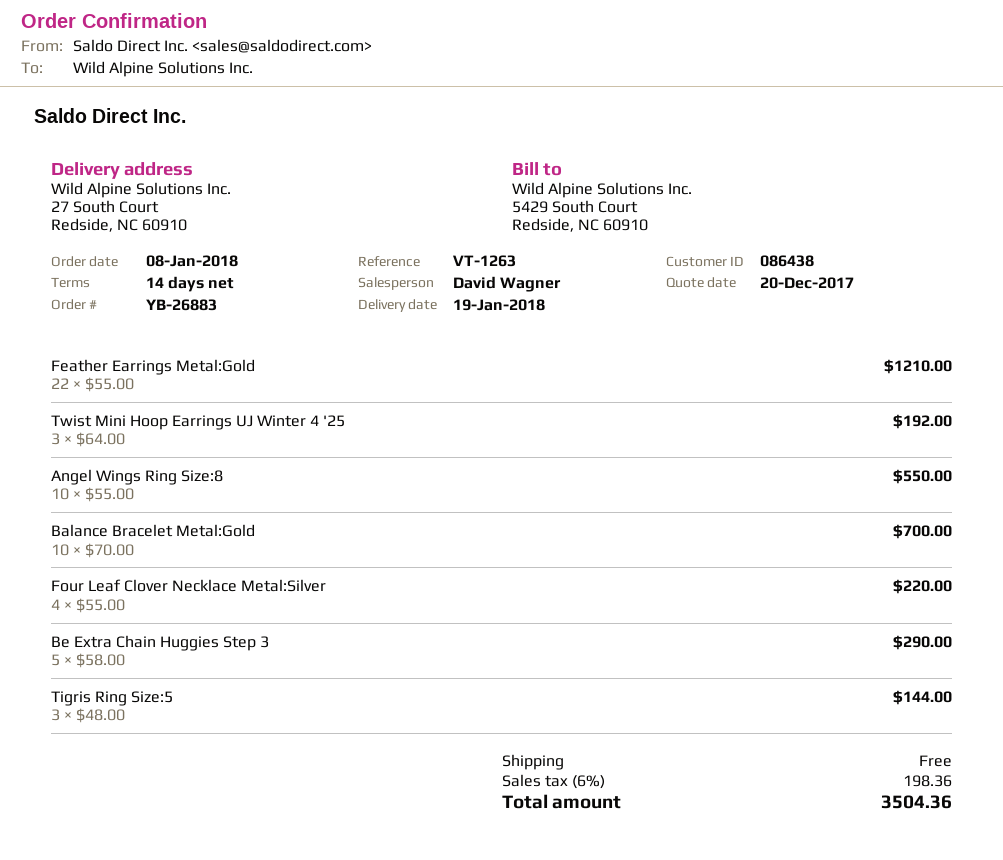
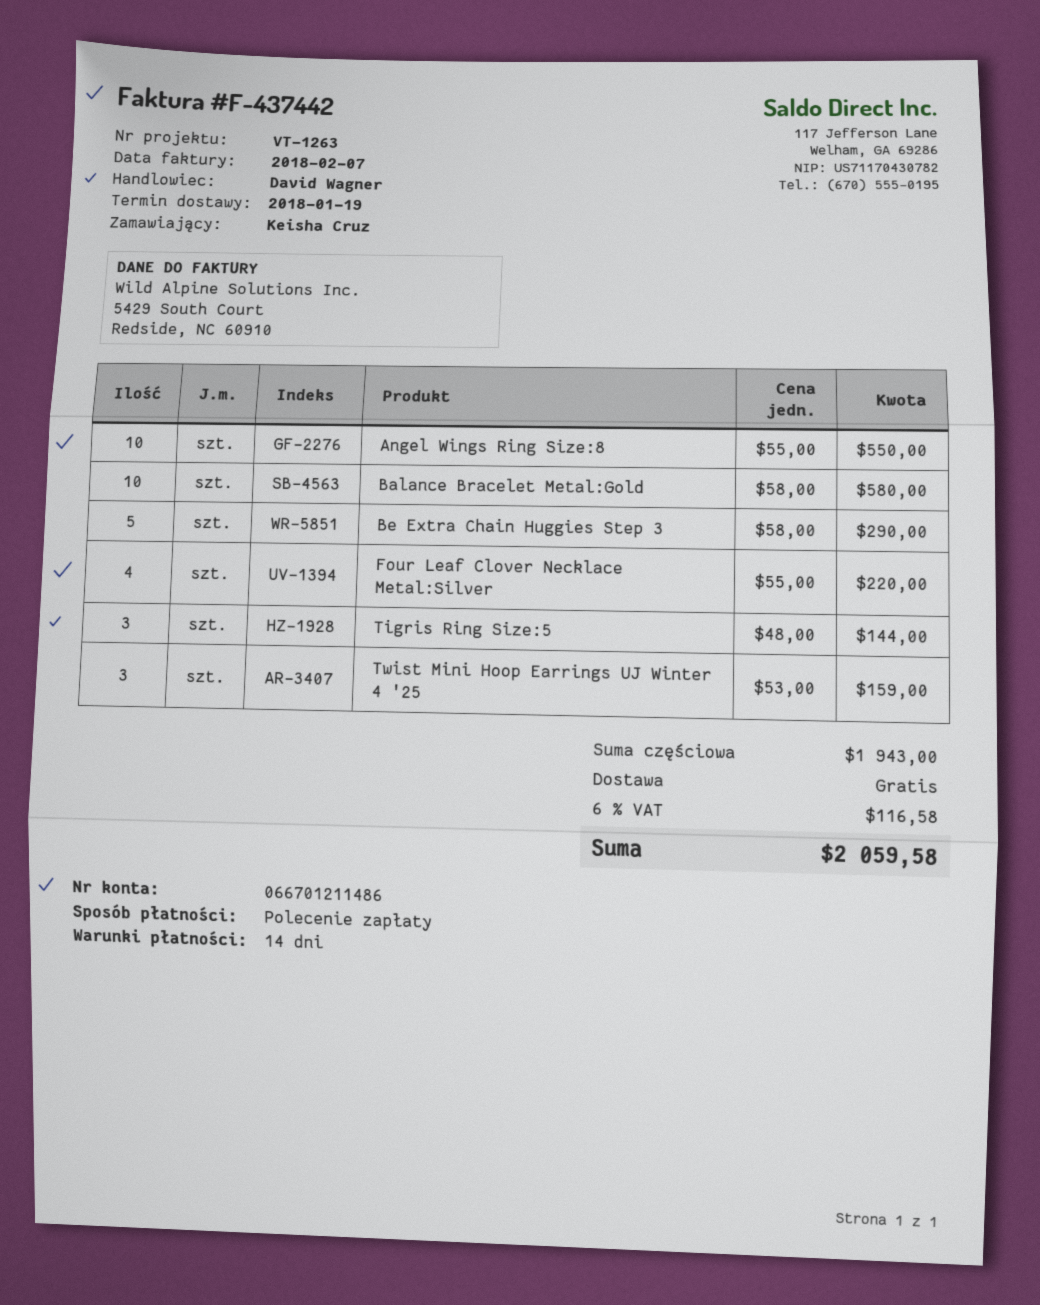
Feather Earrings Metal:Gold: 22 x 55.00 = 1210.00 -> none
Twist Mini Hoop Earrings UJ Winter 4 '25: 3 x 64.00 = 192.00 -> 3 x 53.00 = 159.00
Balance Bracelet Metal:Gold: 10 x 70.00 = 700.00 -> 10 x 58.00 = 580.00
tax: 6% = 198.36 -> 6% = 116.58
total: 3504.36 -> 2059.58

